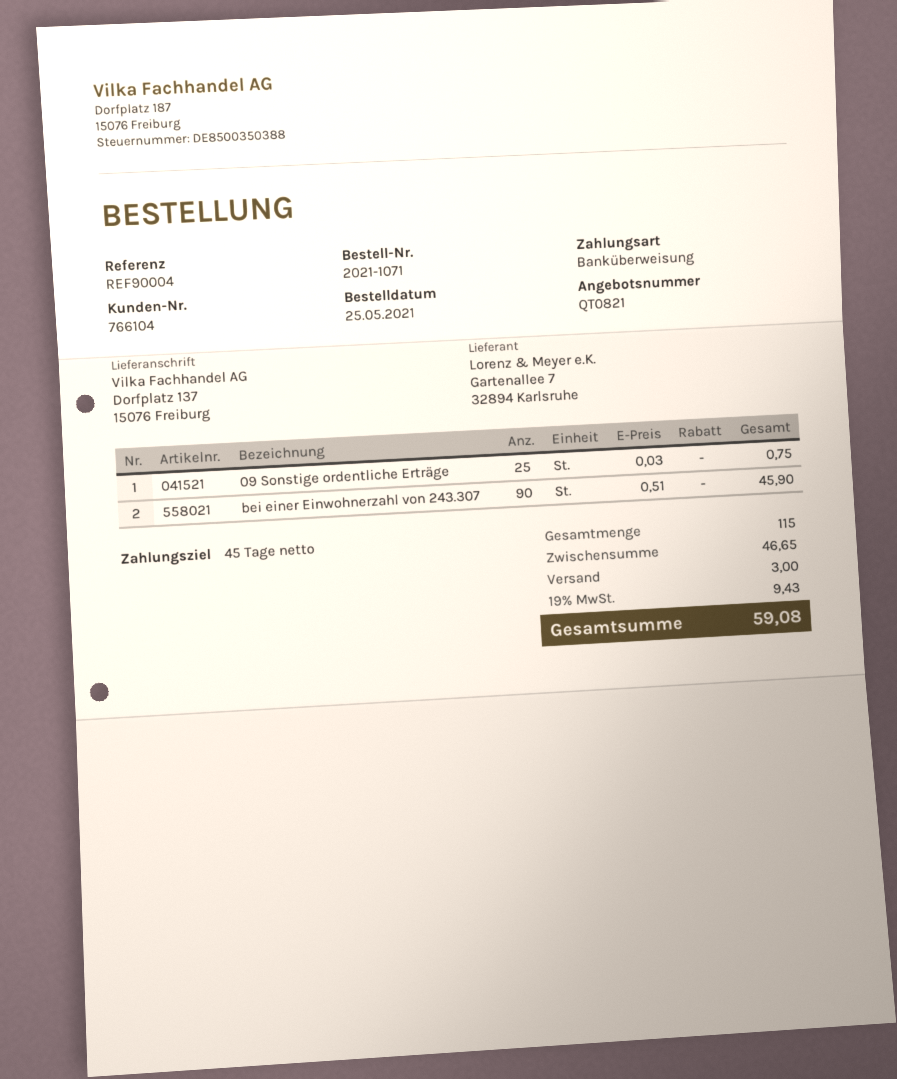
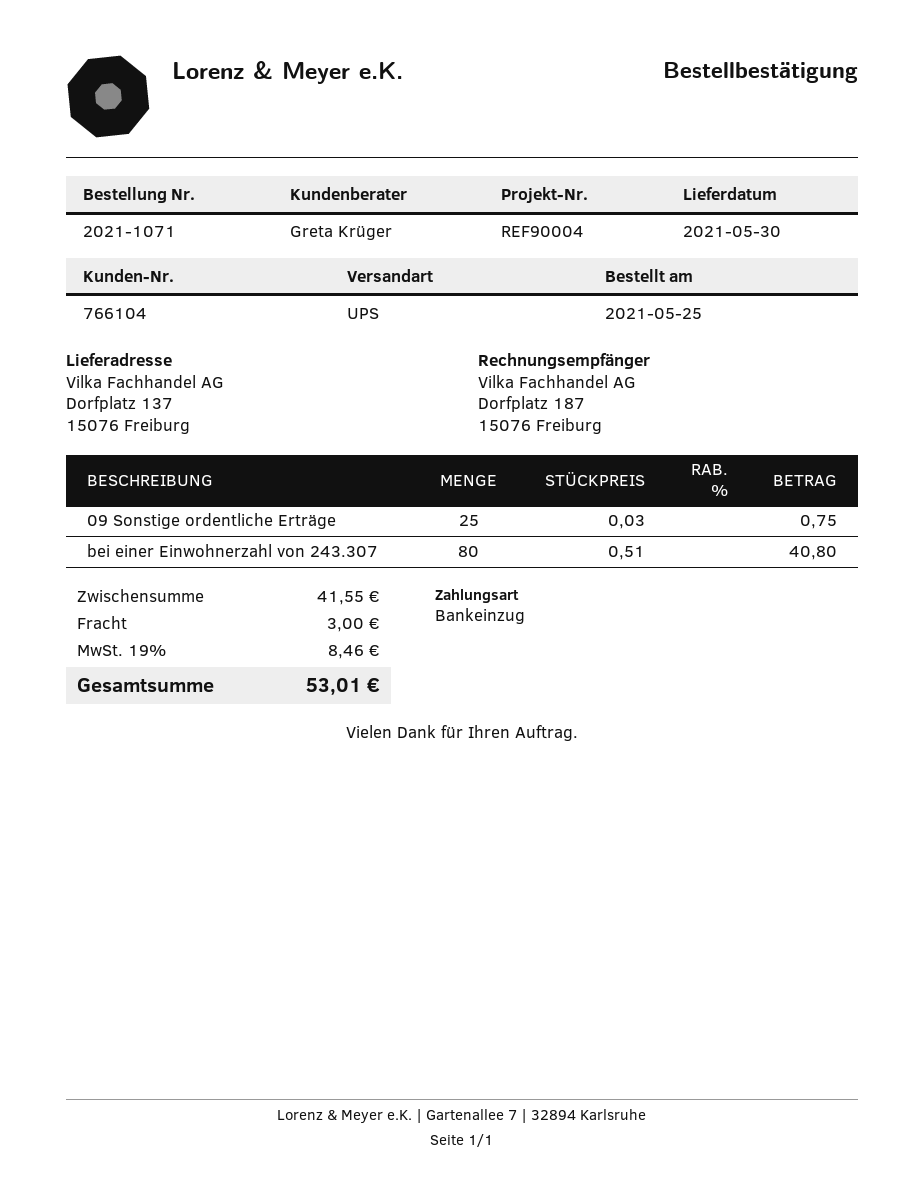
payment method: bank transfer -> direct debit
bei einer Einwohnerzahl von 243.307: 90 x 0.51 = 45.90 -> 80 x 0.51 = 40.80
subtotal: 46.65 -> 41.55
tax: 19% = 9.43 -> 19% = 8.46
total: 59.08 -> 53.01

